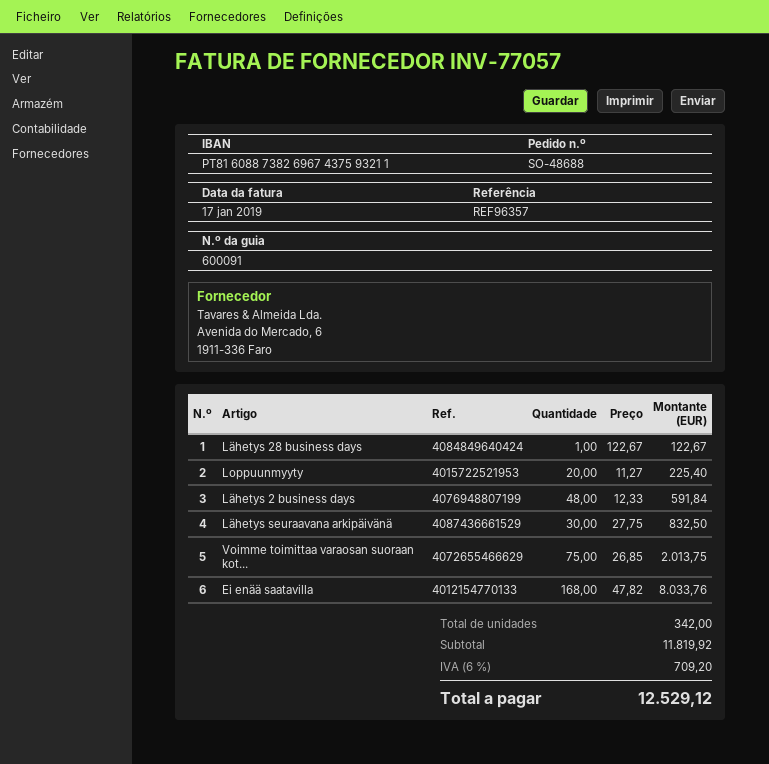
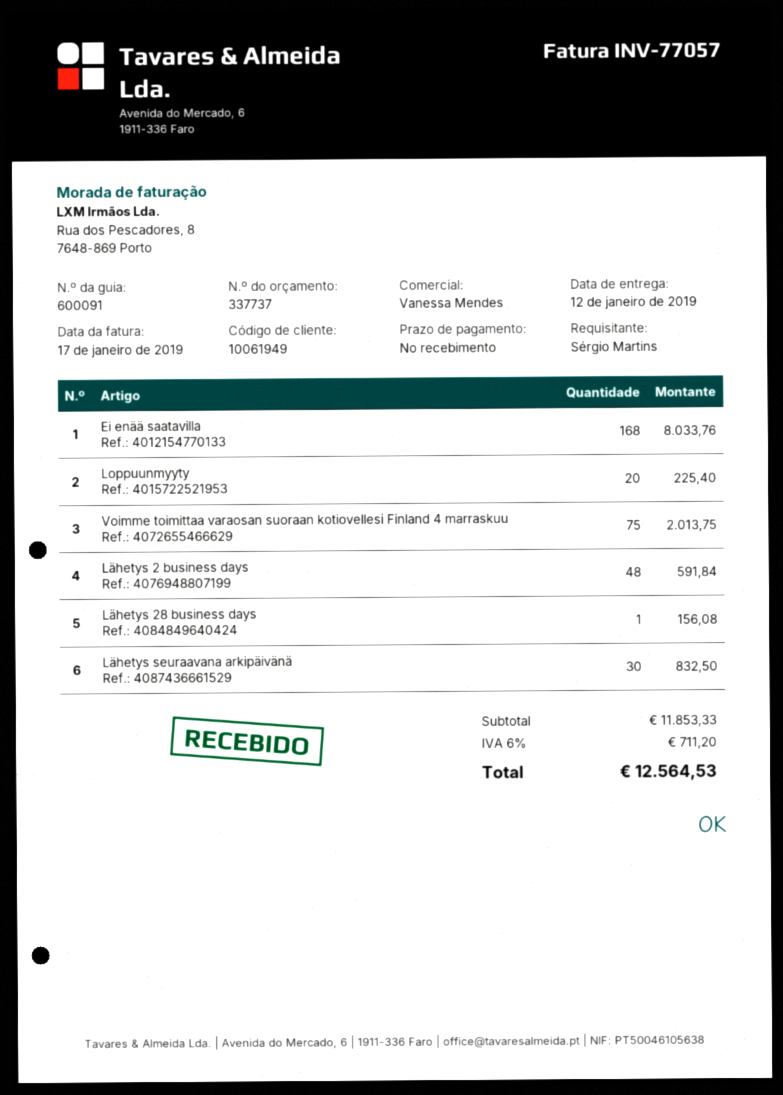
Lähetys 28 business days: 1 for 122.67 -> 1 for 156.08
subtotal: 11819.92 -> 11853.33
tax: 6% = 709.20 -> 6% = 711.20
total: 12529.12 -> 12564.53

